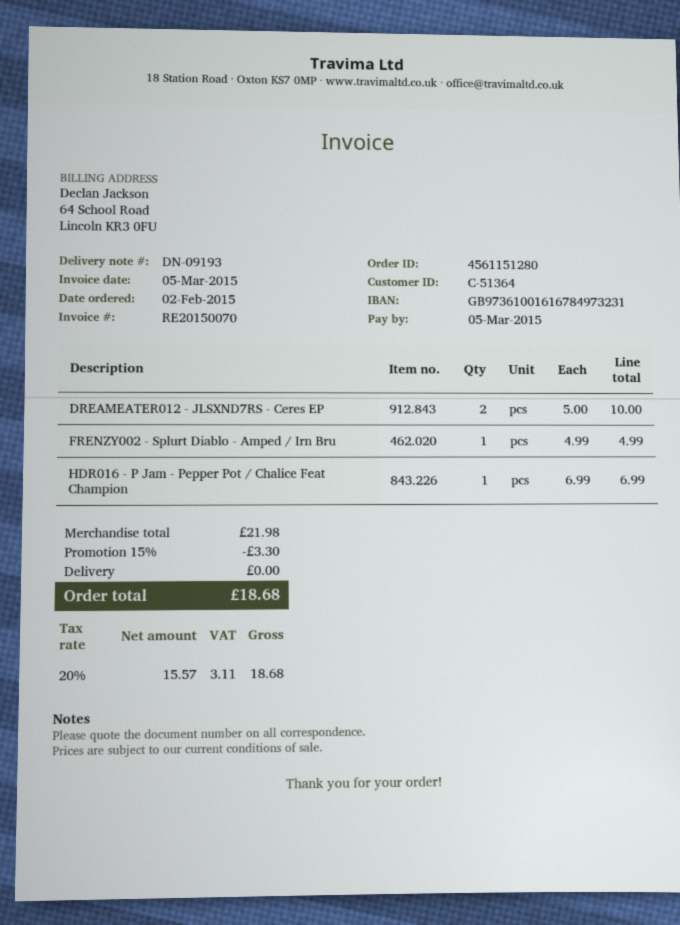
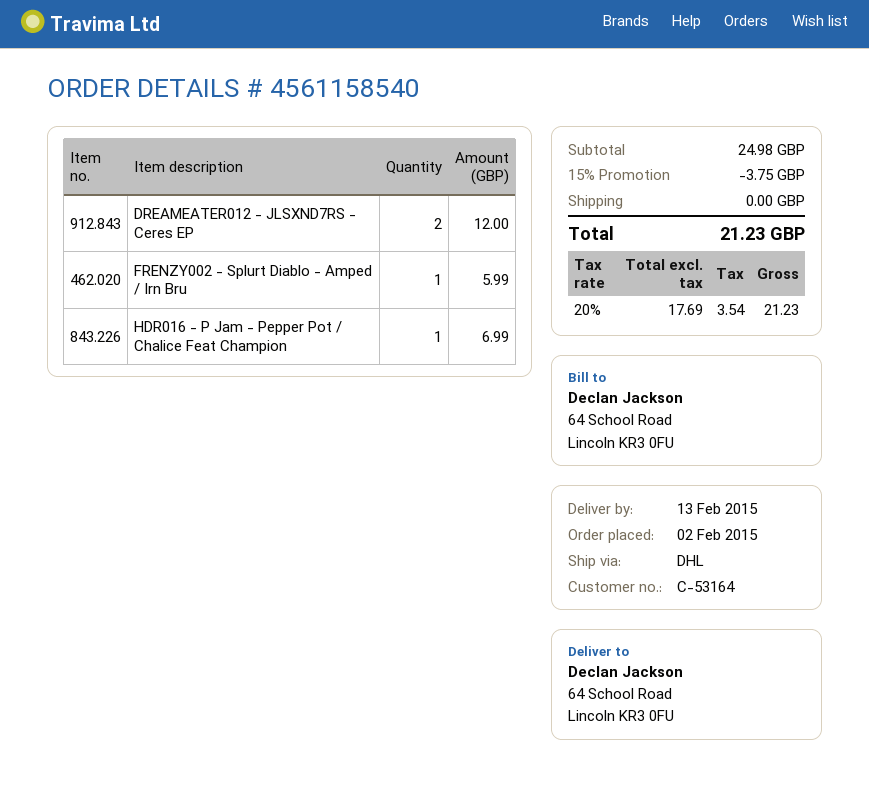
order number: 4561151280 -> 4561158540
customer number: C-51364 -> C-53164
DREAMEATER012 - JLSXND7RS - Ceres EP: 2 for 10.00 -> 2 for 12.00
FRENZY002 - Splurt Diablo - Amped / Irn Bru: 1 for 4.99 -> 1 for 5.99
subtotal: 21.98 -> 24.98
discount: 15% = 3.30 -> 15% = 3.75
net: 15.57 -> 17.69
tax: 20% = 3.11 -> 20% = 3.54
total: 18.68 -> 21.23

